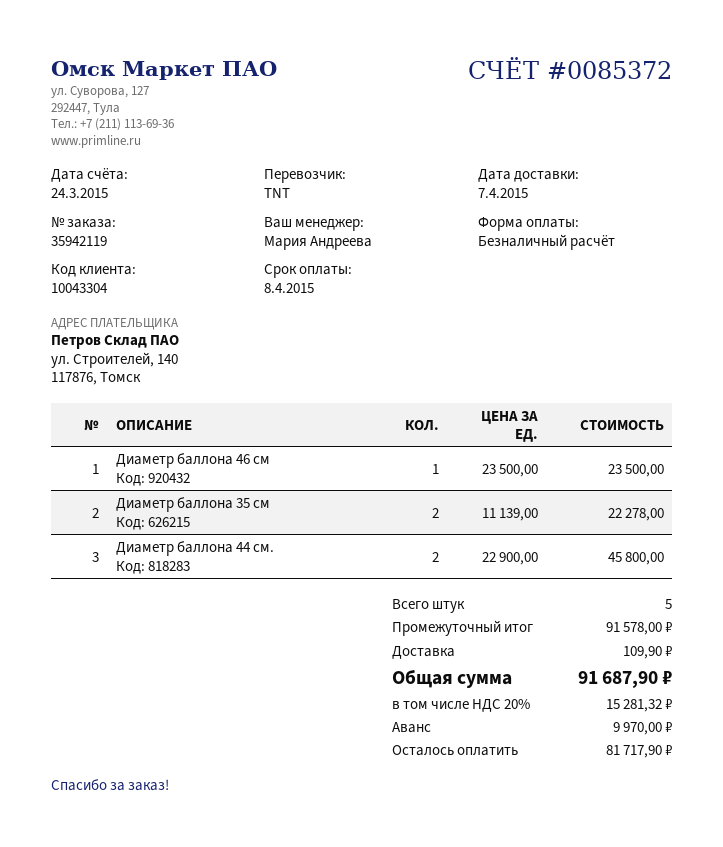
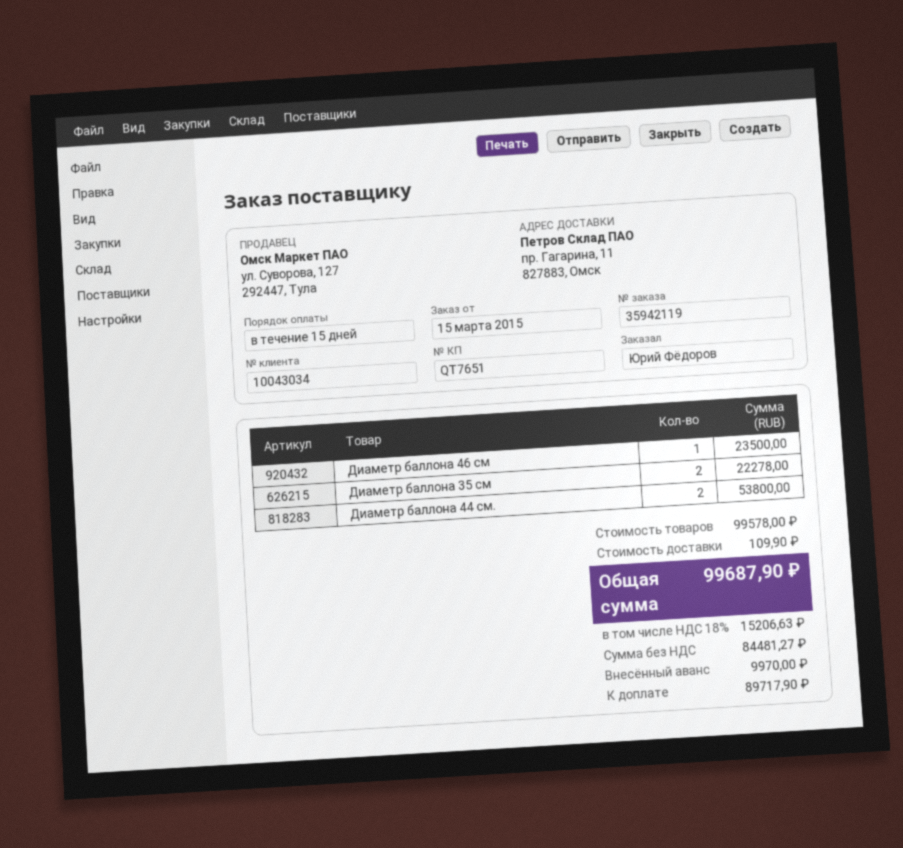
customer number: 10043304 -> 10043034
Диаметр баллона 44 см.: 2 for 45800.00 -> 2 for 53800.00
subtotal: 91578.00 -> 99578.00
tax: 20% = 15281.32 -> 18% = 15206.63
total: 91687.90 -> 99687.90
balance: 81717.90 -> 89717.90

